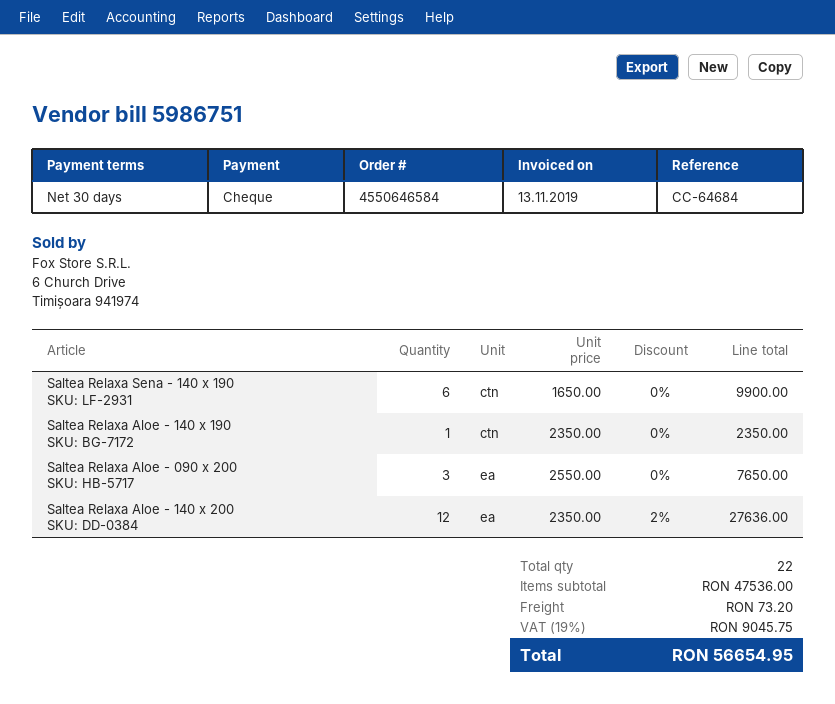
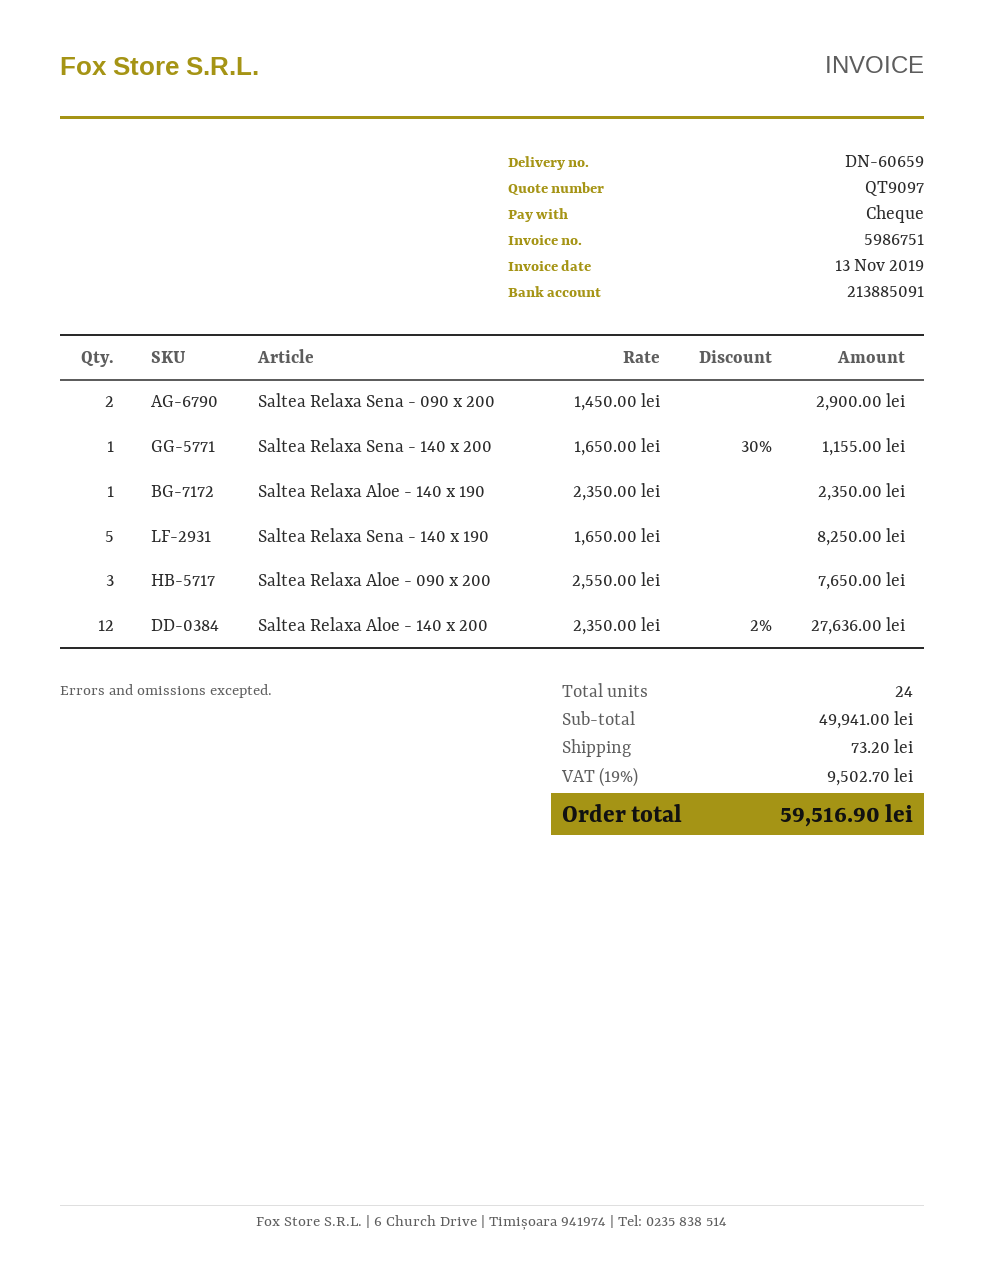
Saltea Relaxa Sena - 140 x 190: 6 x 1650.00 = 9900.00 -> 5 x 1650.00 = 8250.00
Saltea Relaxa Sena - 090 x 200: none -> 2 x 1450.00 = 2900.00
Saltea Relaxa Sena - 140 x 200: none -> 1 x 1650.00 - 30% = 1155.00
total quantity: 22 -> 24
subtotal: 47536.00 -> 49941.00
tax: 19% = 9045.75 -> 19% = 9502.70
total: 56654.95 -> 59516.90

